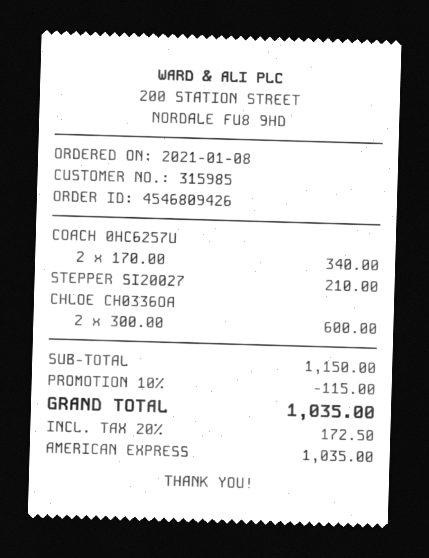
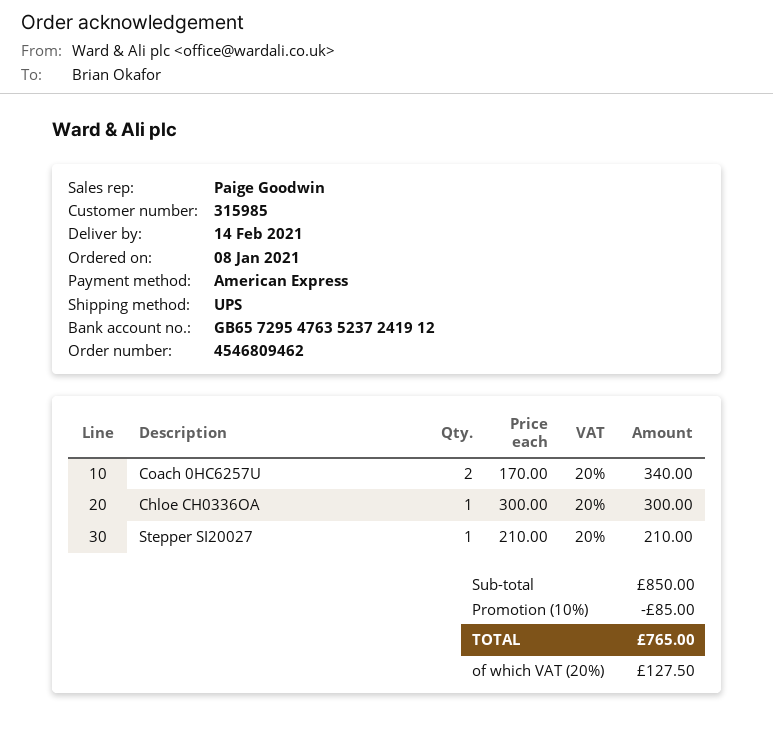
order number: 4546809426 -> 4546809462
CHLOE CH0336OA: 2 x 300.00 = 600.00 -> 1 x 300.00 = 300.00
subtotal: 1150.00 -> 850.00
discount: 10% = 115.00 -> 10% = 85.00
tax: 20% = 172.50 -> 20% = 127.50
total: 1035.00 -> 765.00

